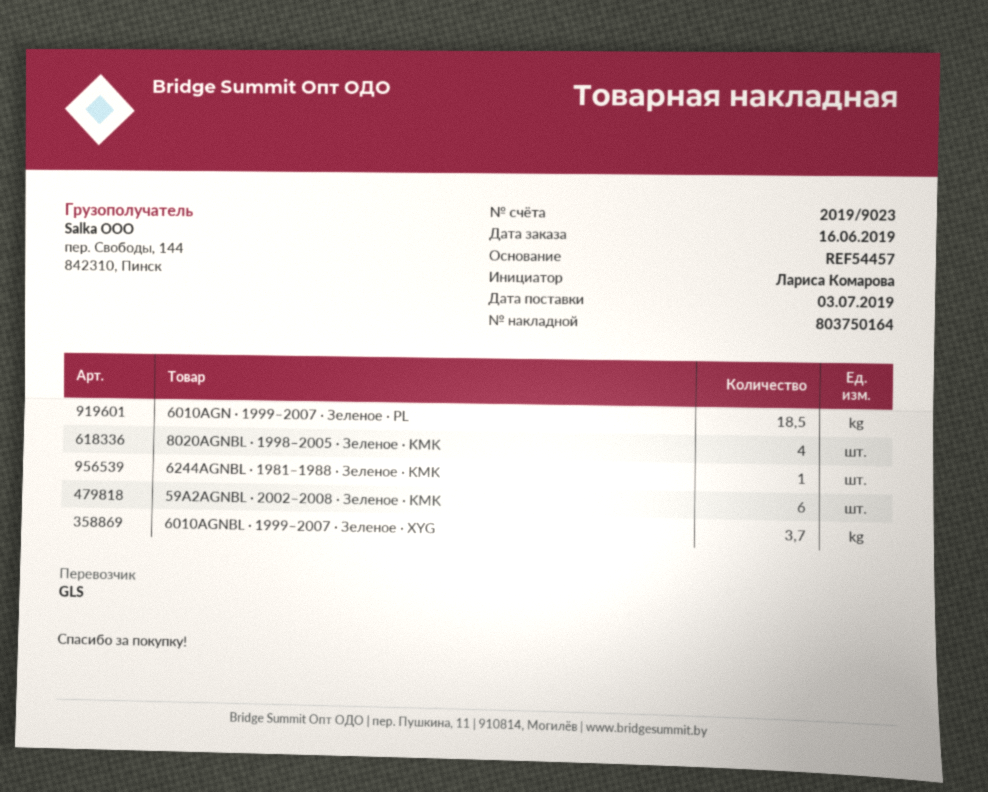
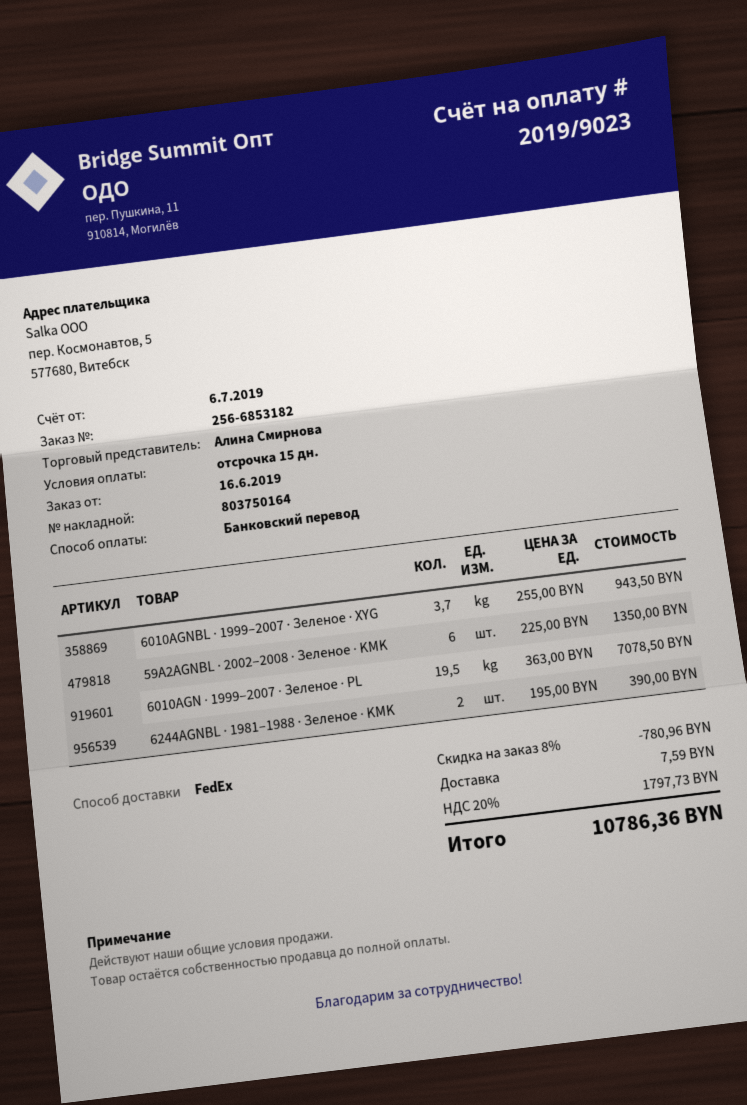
shipping method: GLS -> FedEx
6010AGN · 1999–2007 · Зеленое · PL: 18.5 -> 19.5
8020AGNBL · 1998–2005 · Зеленое · KMK: 4 -> none
6244AGNBL · 1981–1988 · Зеленое · KMK: 1 -> 2

